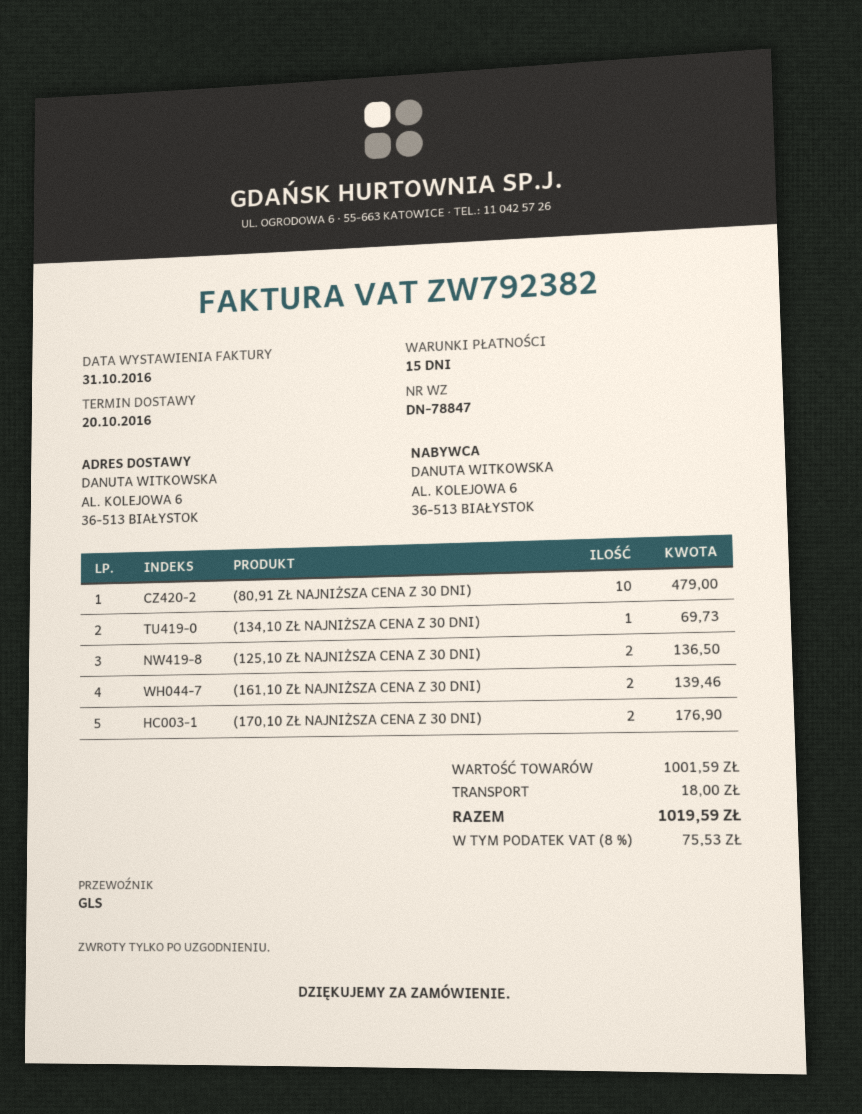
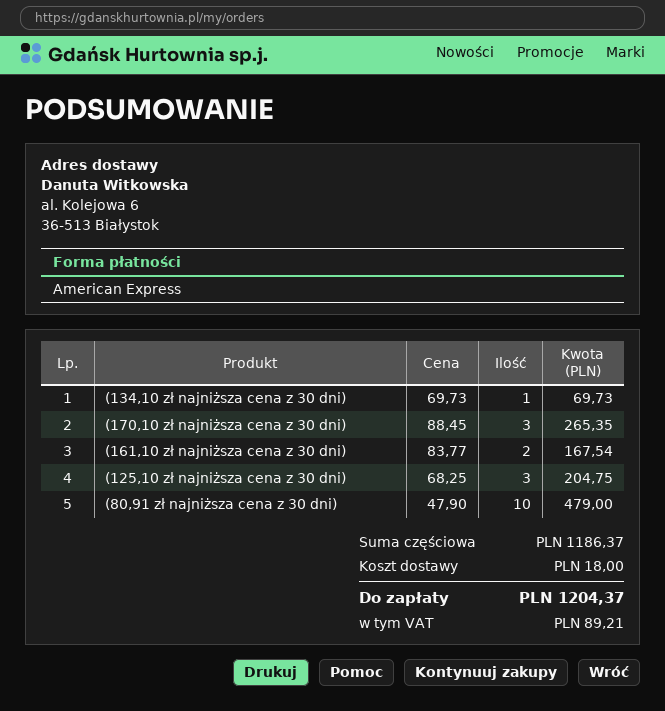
(125,10 ZŁ NAJNIŻSZA CENA Z 30 DNI): 2 for 136.50 -> 3 for 204.75
(161,10 ZŁ NAJNIŻSZA CENA Z 30 DNI): 2 for 139.46 -> 2 for 167.54
(170,10 ZŁ NAJNIŻSZA CENA Z 30 DNI): 2 for 176.90 -> 3 for 265.35
subtotal: 1001.59 -> 1186.37
tax: 75.53 -> 89.21
total: 1019.59 -> 1204.37

